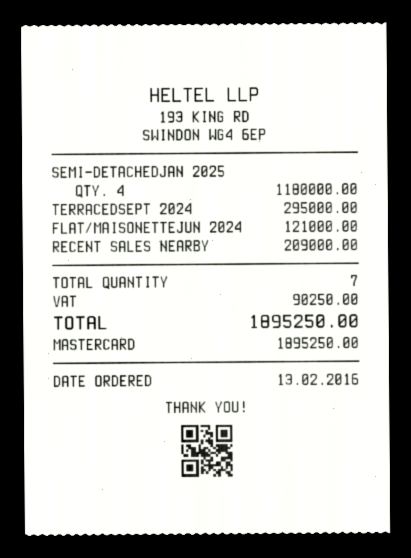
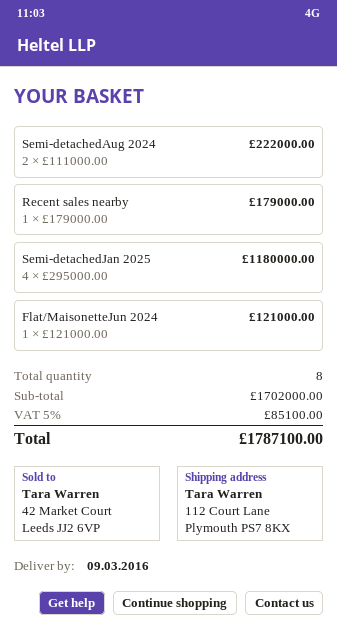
TERRACEDSEPT 2024: 1 for 295000.00 -> none
RECENT SALES NEARBY: 1 for 209000.00 -> 1 for 179000.00
Semi-detachedAug 2024: none -> 2 for 222000.00
total quantity: 7 -> 8
tax: 90250.00 -> 85100.00
total: 1895250.00 -> 1787100.00

